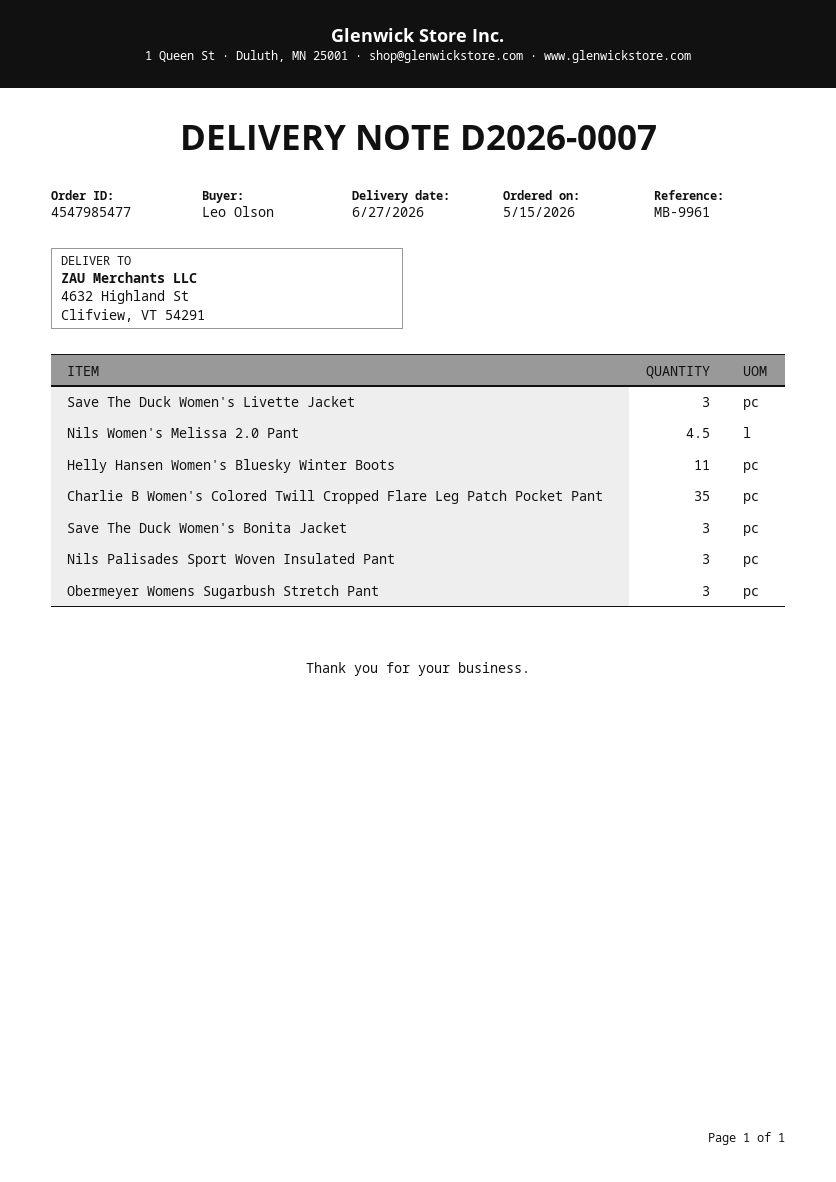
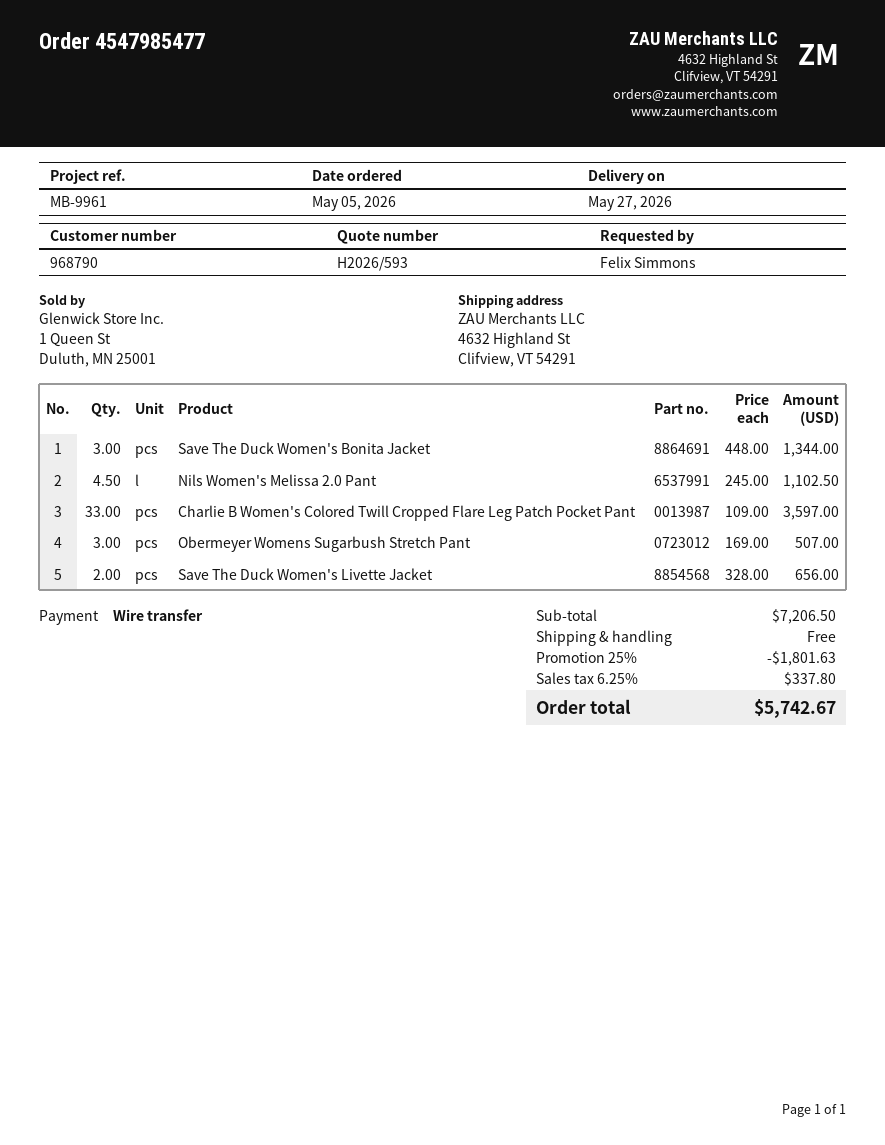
order date: 2026-05-15 -> 2026-05-05
delivery date: 2026-06-27 -> 2026-05-27
ordered by: Leo Olson -> Felix Simmons
Save The Duck Women's Livette Jacket: 3 -> 2
Helly Hansen Women's Bluesky Winter Boots: 11 -> none
Charlie B Women's Colored Twill Cropped Flare Leg Patch Pocket Pant: 35 -> 33
Nils Palisades Sport Woven Insulated Pant: 3 -> none

